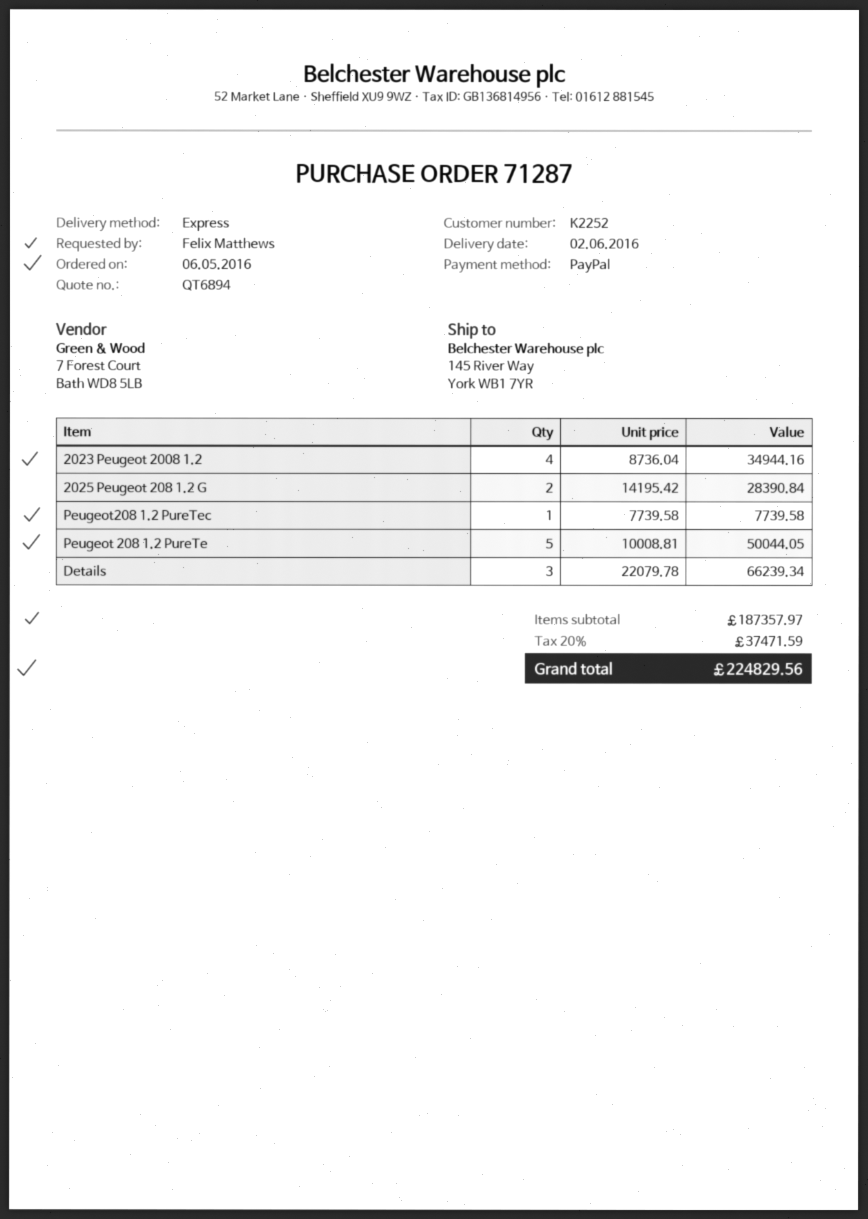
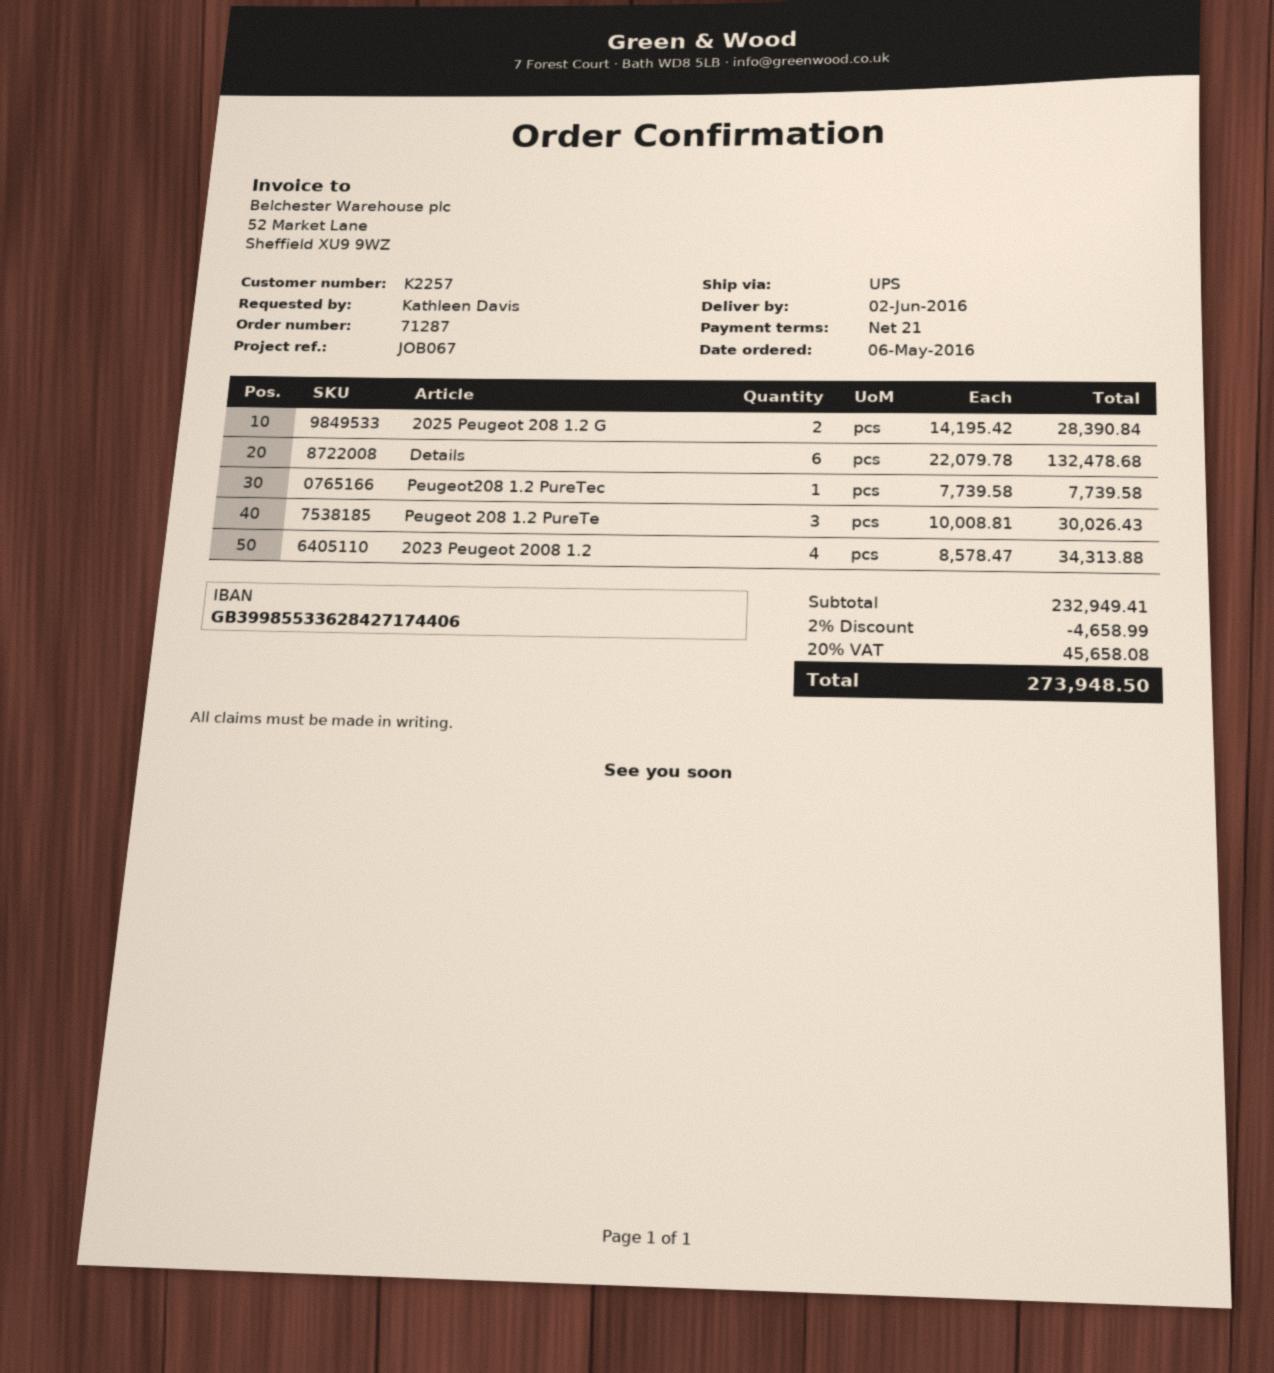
customer number: K2252 -> K2257
ordered by: Felix Matthews -> Kathleen Davis
shipping method: express -> UPS
2023 Peugeot 2008 1.2: 4 x 8736.04 = 34944.16 -> 4 x 8578.47 = 34313.88
Peugeot 208 1.2 PureTe: 5 x 10008.81 = 50044.05 -> 3 x 10008.81 = 30026.43
Details: 3 x 22079.78 = 66239.34 -> 6 x 22079.78 = 132478.68
subtotal: 187357.97 -> 232949.41
discount: none -> 2% = 4658.99
tax: 20% = 37471.59 -> 20% = 45658.08
total: 224829.56 -> 273948.50

